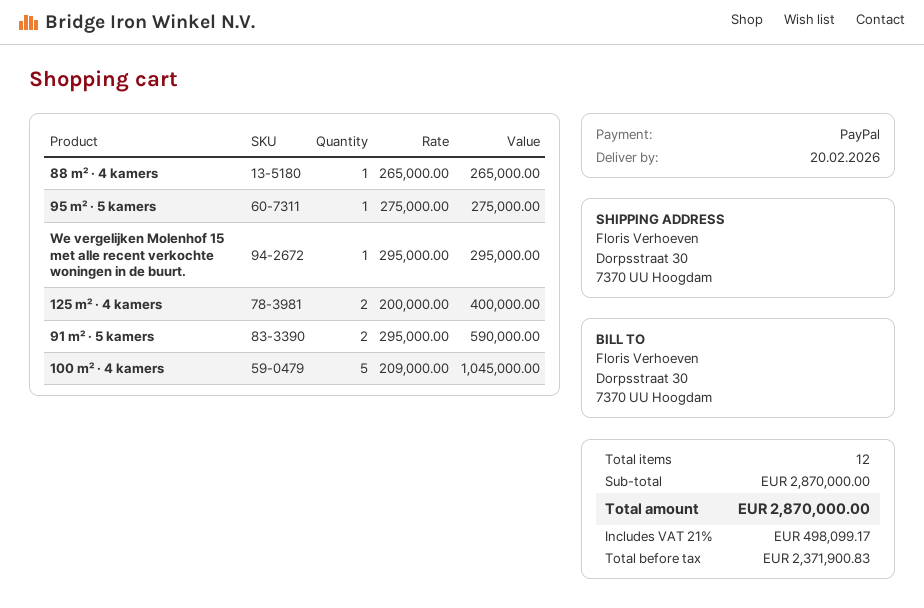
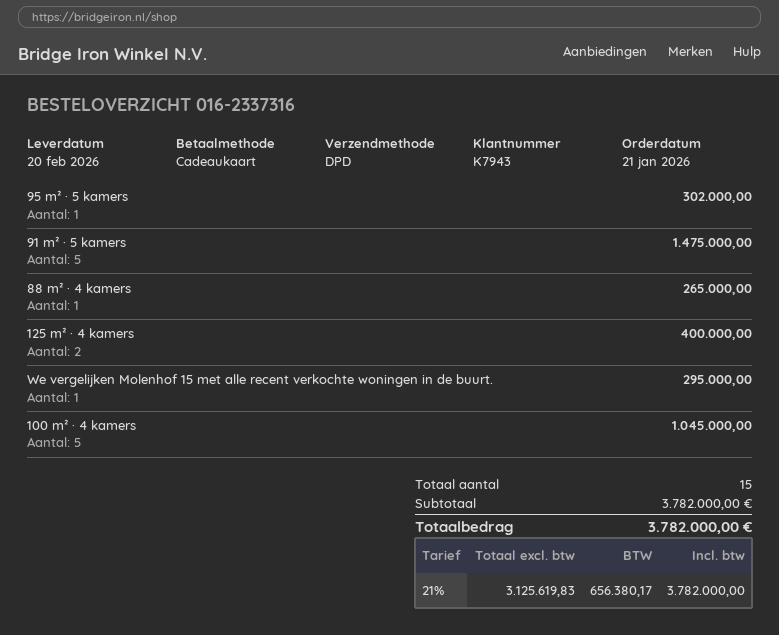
payment method: PayPal -> gift card
95 m² · 5 kamers: 1 for 275000.00 -> 1 for 302000.00
91 m² · 5 kamers: 2 for 590000.00 -> 5 for 1475000.00
total quantity: 12 -> 15
subtotal: 2870000.00 -> 3782000.00
net: 2371900.83 -> 3125619.83
tax: 21% = 498099.17 -> 21% = 656380.17
total: 2870000.00 -> 3782000.00

